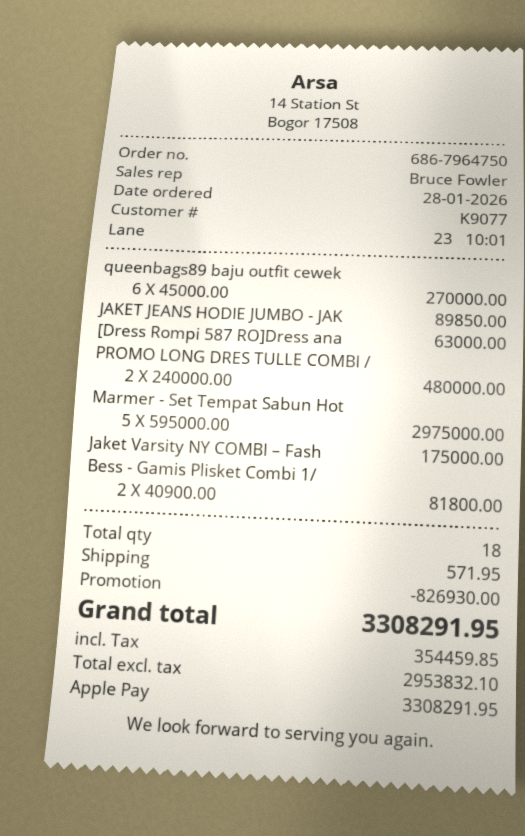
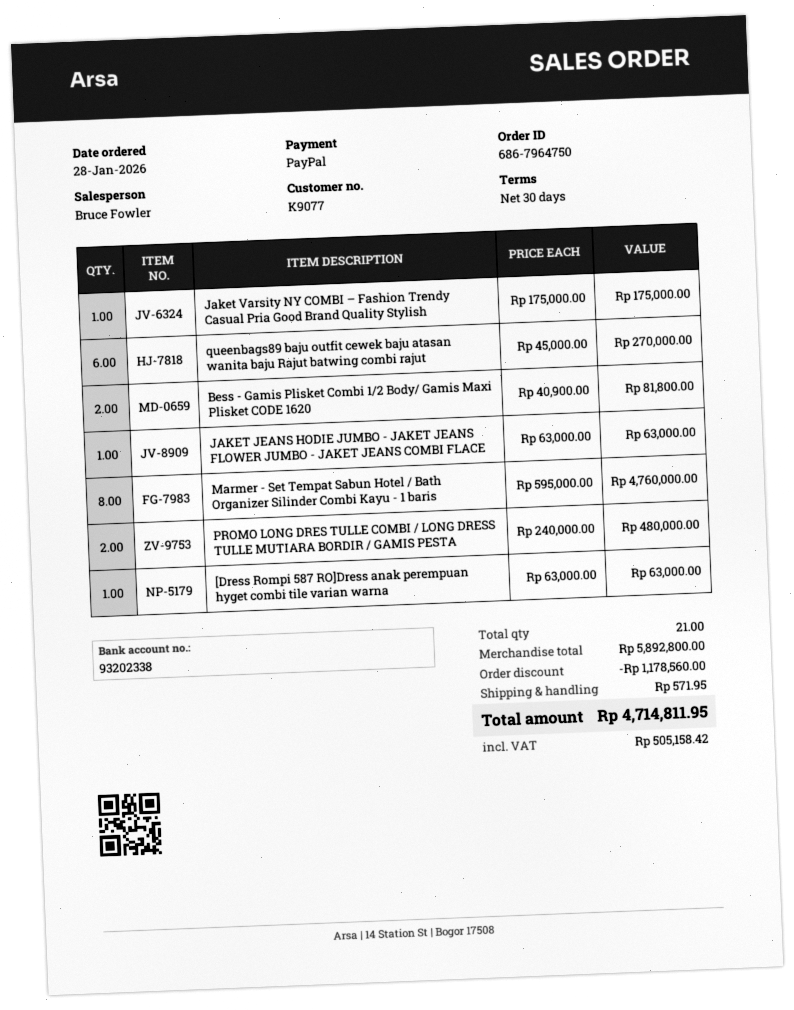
payment method: Apple Pay -> PayPal
JAKET JEANS HODIE JUMBO - JAK: 1 x 89850.00 = 89850.00 -> 1 x 63000.00 = 63000.00
Marmer - Set Tempat Sabun Hot: 5 x 595000.00 = 2975000.00 -> 8 x 595000.00 = 4760000.00
total quantity: 18 -> 21
discount: 826930.00 -> 1178560.00
tax: 354459.85 -> 505158.42
total: 3308291.95 -> 4714811.95

